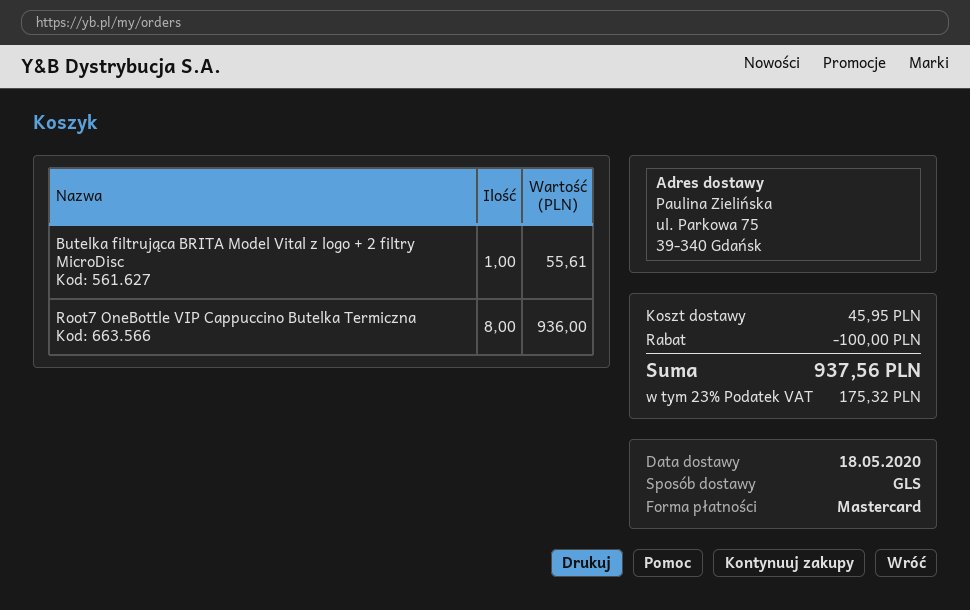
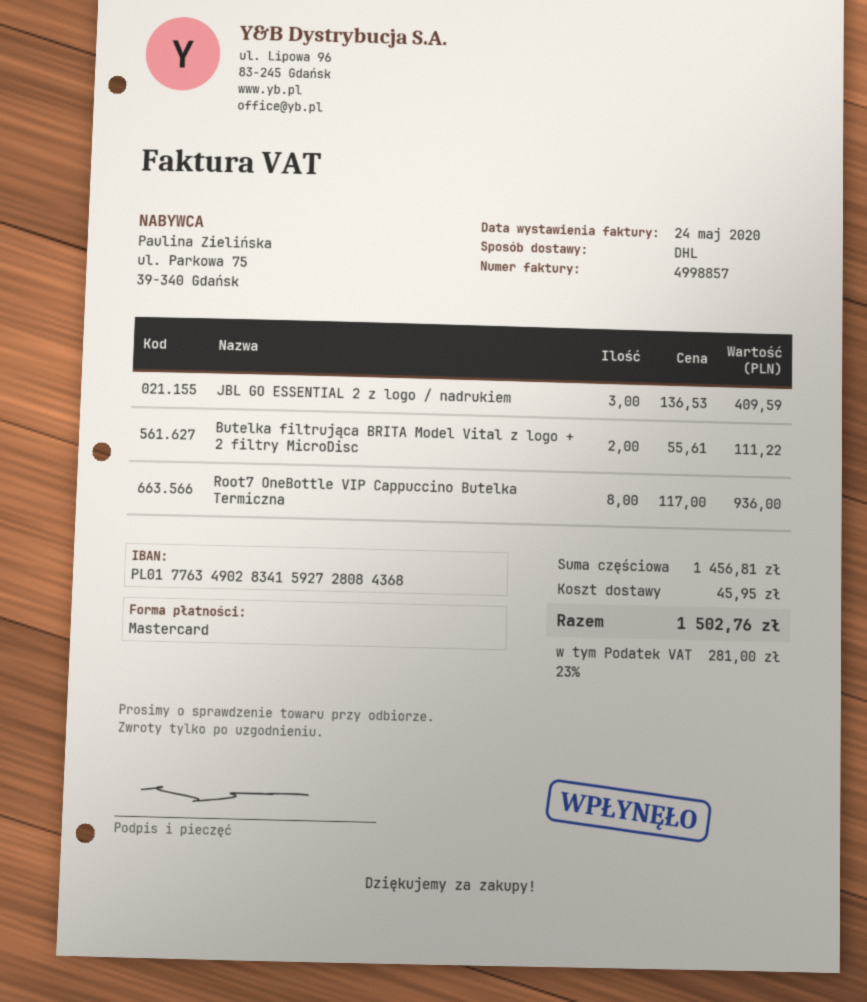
shipping method: GLS -> DHL
Butelka filtrująca BRITA Model Vital z logo + 2 filtry MicroDisc: 1 for 55.61 -> 2 for 111.22
JBL GO ESSENTIAL 2 z logo / nadrukiem: none -> 3 for 409.59
discount: 100.00 -> none
tax: 23% = 175.32 -> 23% = 281.00
total: 937.56 -> 1502.76

